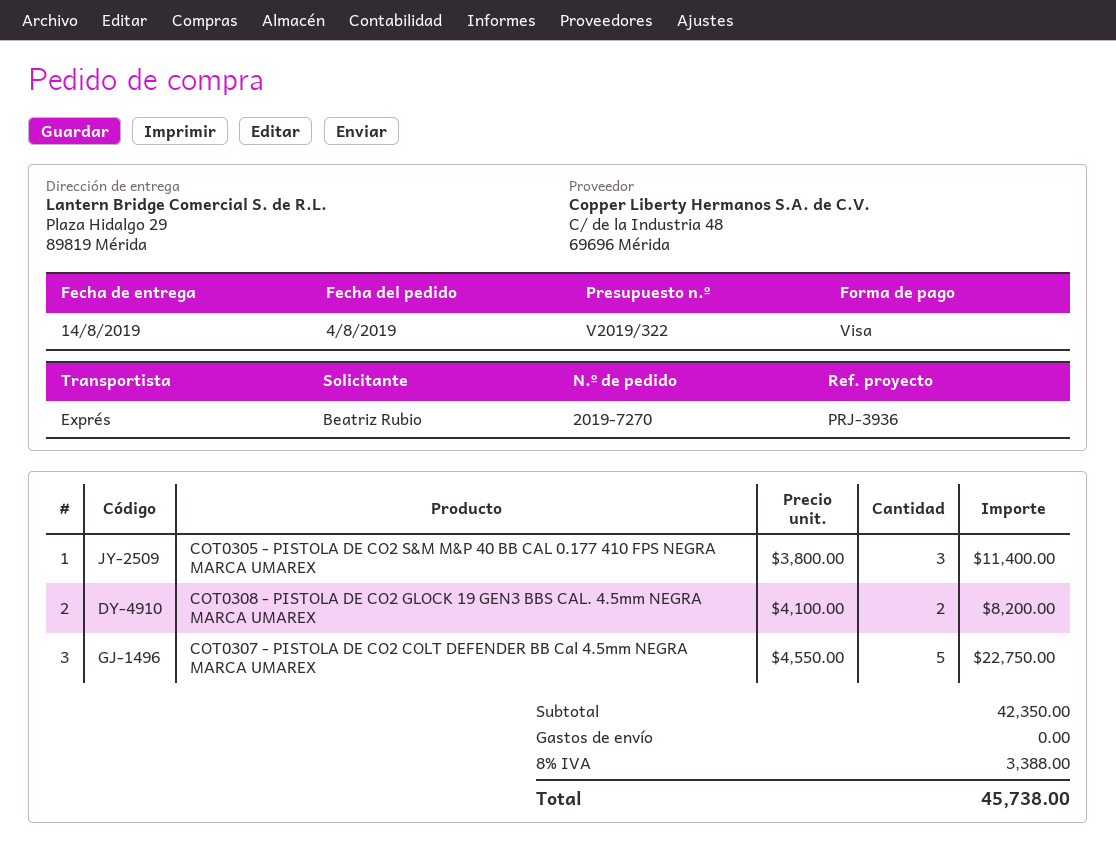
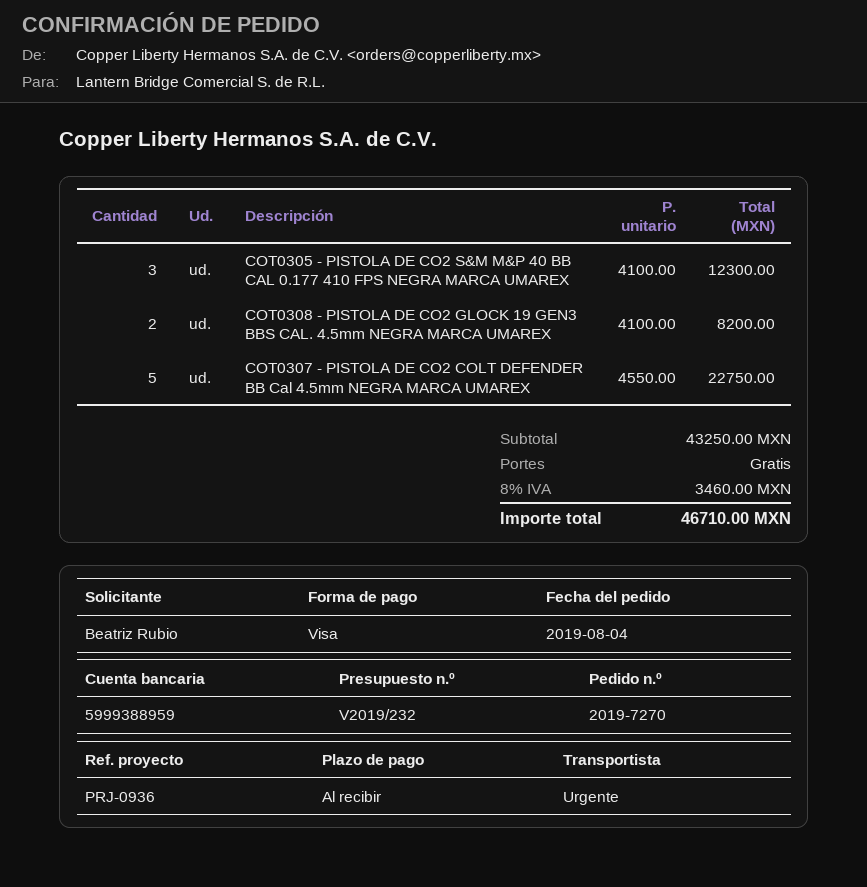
quote number: V2019/322 -> V2019/232
reference: PRJ-3936 -> PRJ-0936
COT0305 - PISTOLA DE CO2 S&M M&P 40 BB CAL 0.177 410 FPS NEGRA MARCA UMAREX: 3 x 3800.00 = 11400.00 -> 3 x 4100.00 = 12300.00
subtotal: 42350.00 -> 43250.00
tax: 8% = 3388.00 -> 8% = 3460.00
total: 45738.00 -> 46710.00

